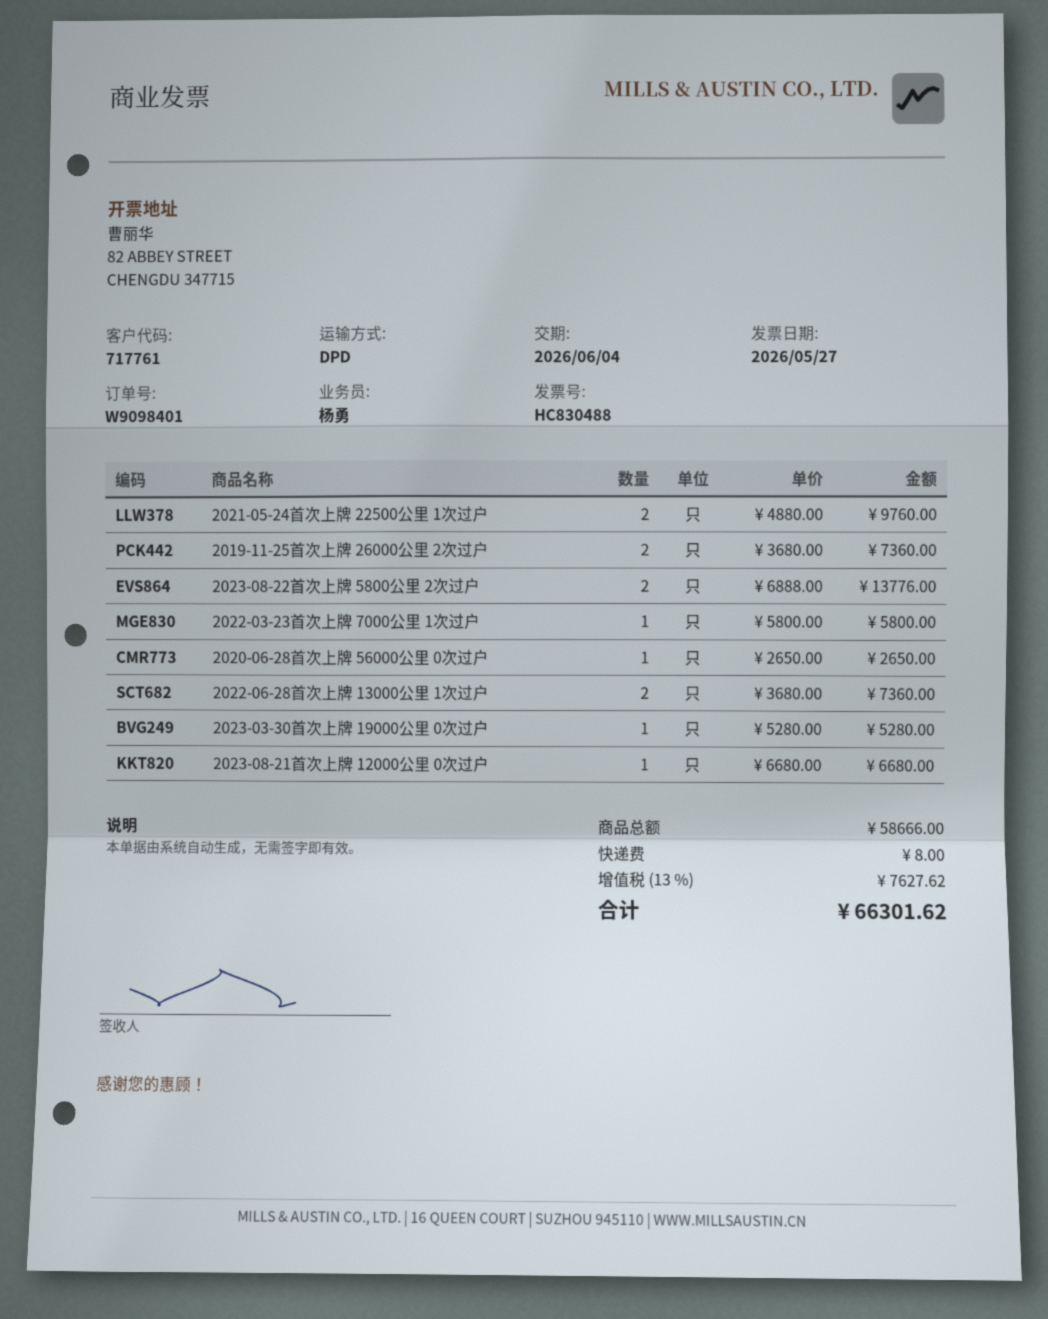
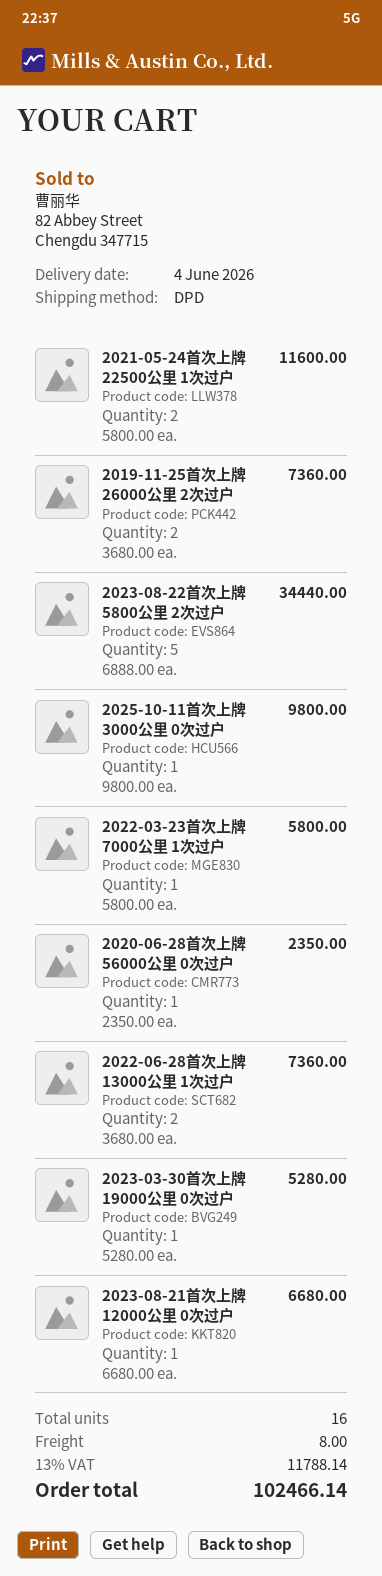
2021-05-24首次上牌 22500公里 1次过户: 2 x 4880.00 = 9760.00 -> 2 x 5800.00 = 11600.00
2023-08-22首次上牌 5800公里 2次过户: 2 x 6888.00 = 13776.00 -> 5 x 6888.00 = 34440.00
2020-06-28首次上牌 56000公里 0次过户: 1 x 2650.00 = 2650.00 -> 1 x 2350.00 = 2350.00
2025-10-11首次上牌 3000公里 0次过户: none -> 1 x 9800.00 = 9800.00
tax: 13% = 7627.62 -> 13% = 11788.14
total: 66301.62 -> 102466.14

